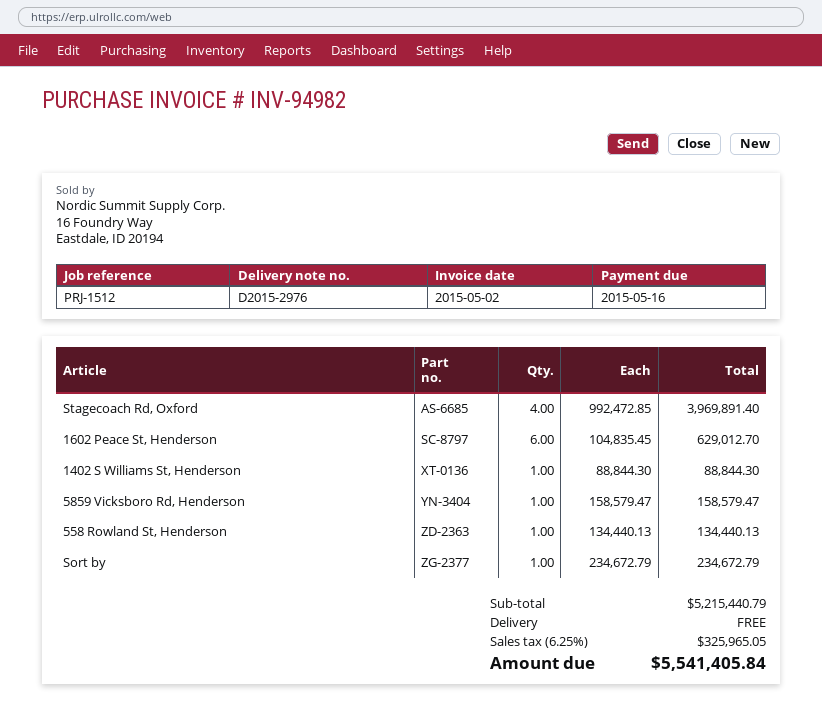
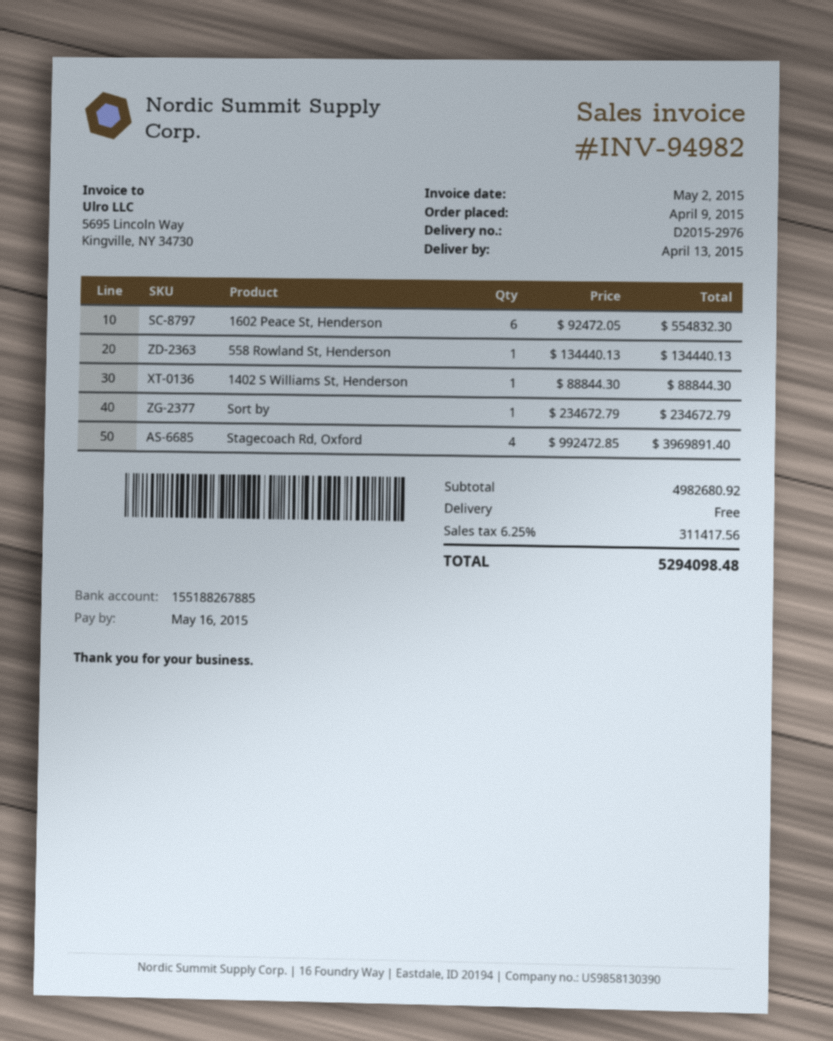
1602 Peace St, Henderson: 6 x 104835.45 = 629012.70 -> 6 x 92472.05 = 554832.30
5859 Vicksboro Rd, Henderson: 1 x 158579.47 = 158579.47 -> none
subtotal: 5215440.79 -> 4982680.92
tax: 6.25% = 325965.05 -> 6.25% = 311417.56
total: 5541405.84 -> 5294098.48

